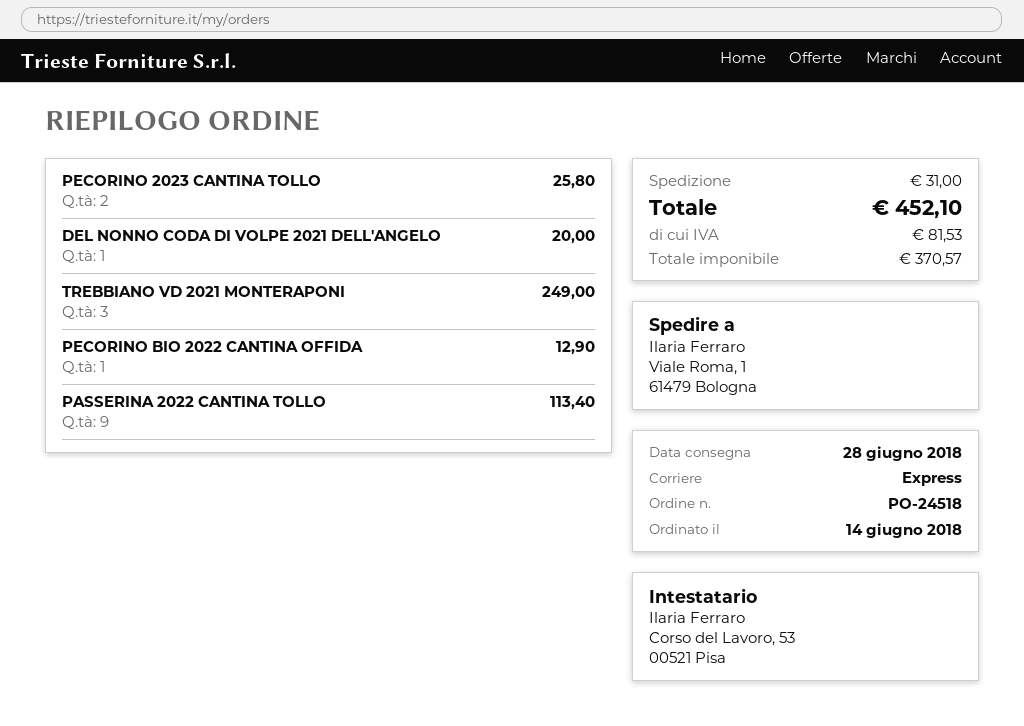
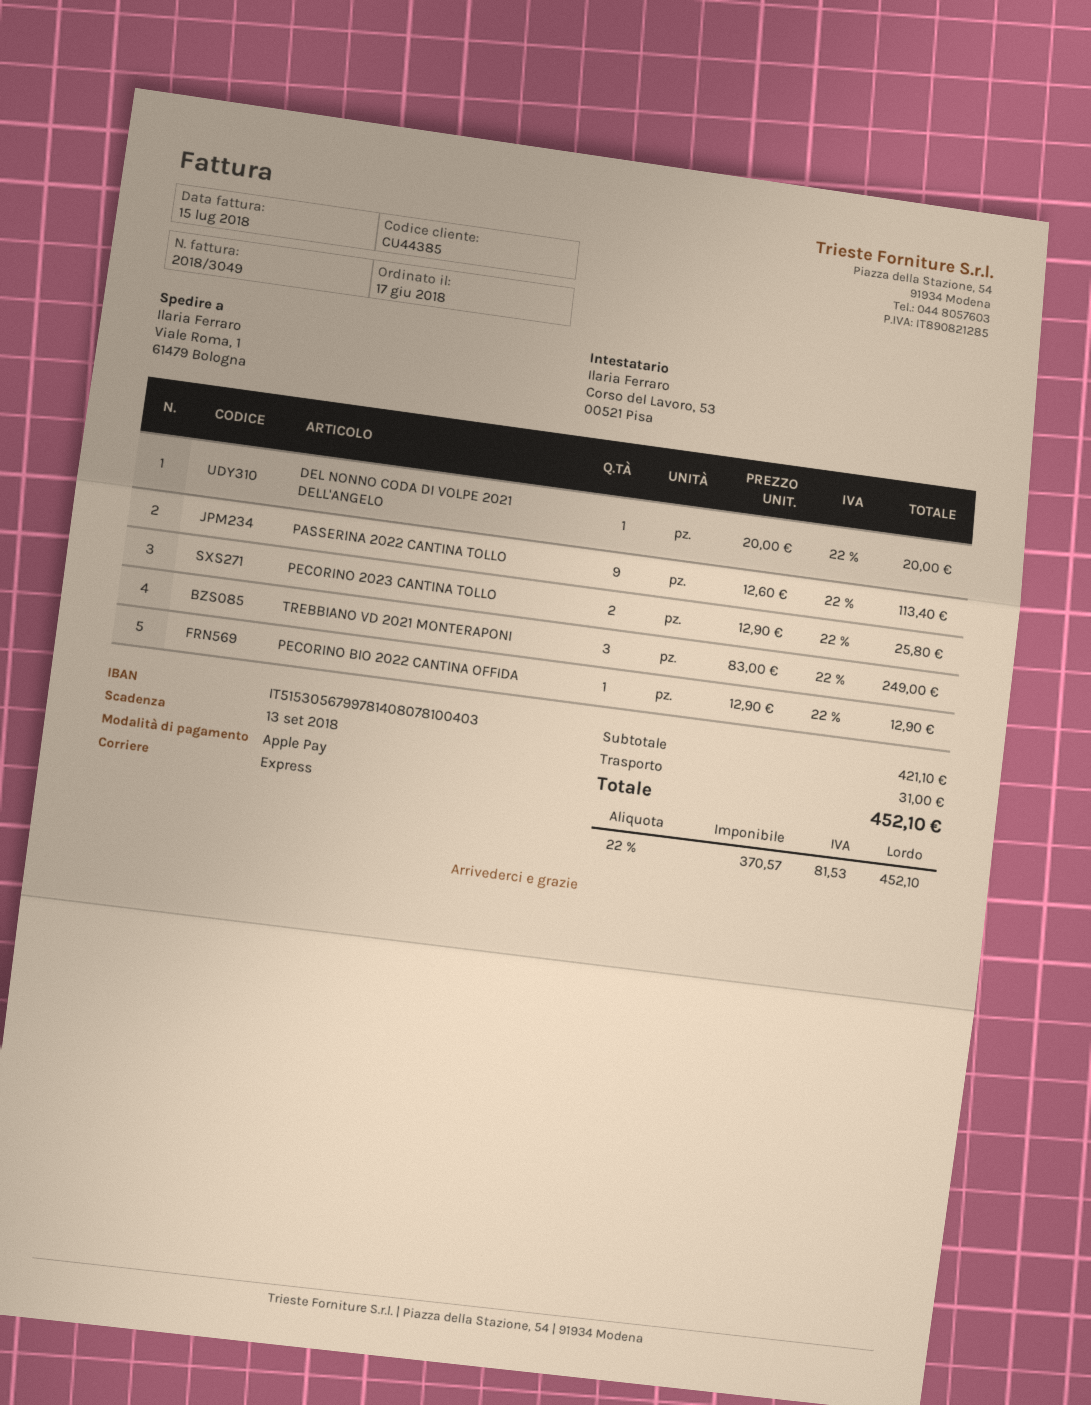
order date: 2018-06-14 -> 2018-06-17

